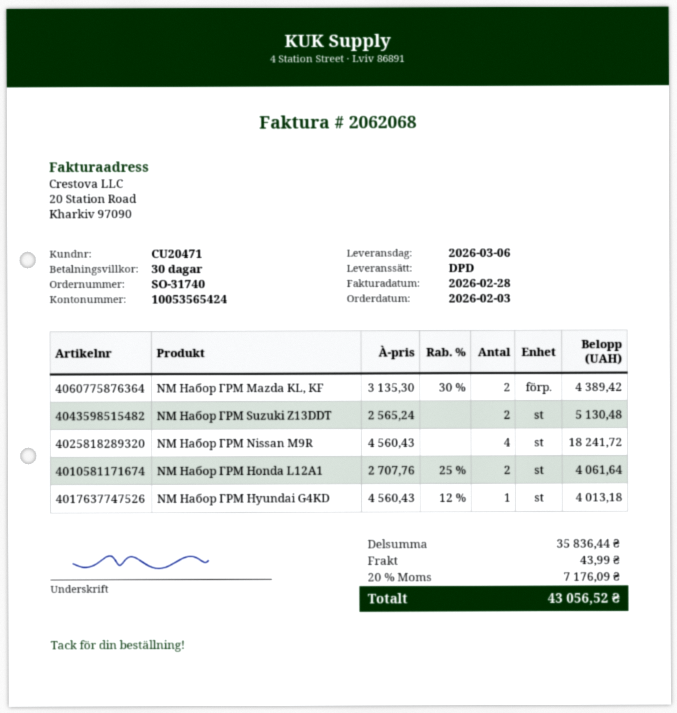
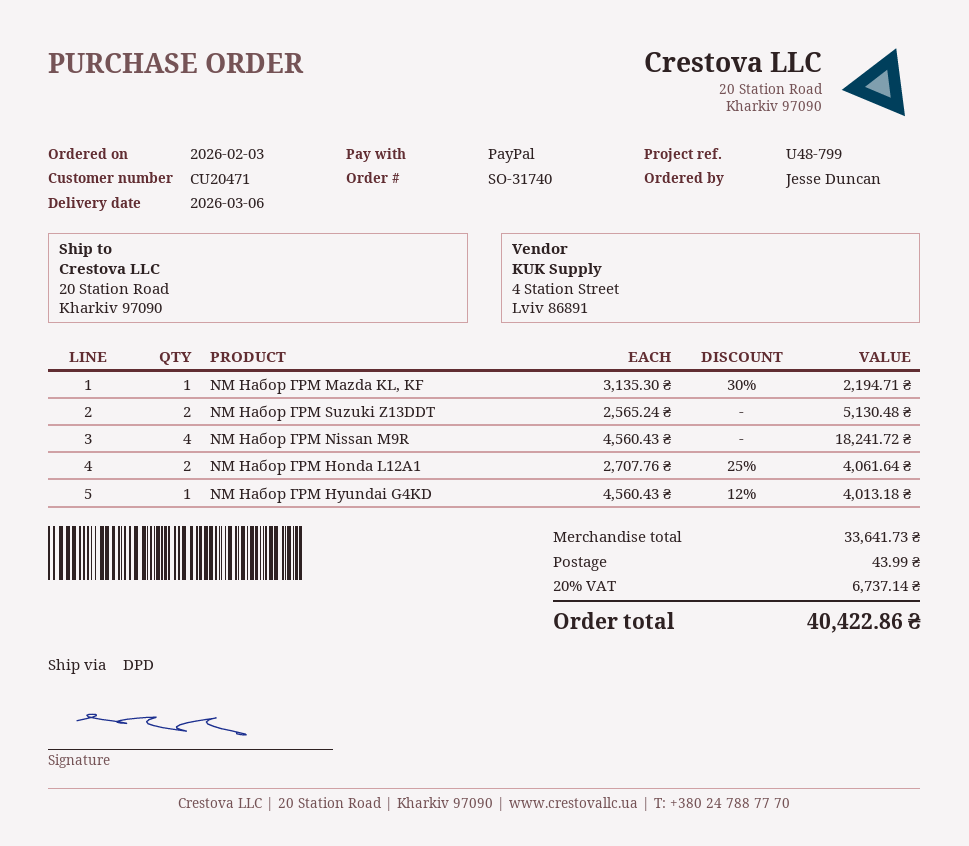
NM Набор ГРМ Mazda KL, KF: 2 x 3135.30 - 30% = 4389.42 -> 1 x 3135.30 - 30% = 2194.71
subtotal: 35836.44 -> 33641.73
tax: 20% = 7176.09 -> 20% = 6737.14
total: 43056.52 -> 40422.86

